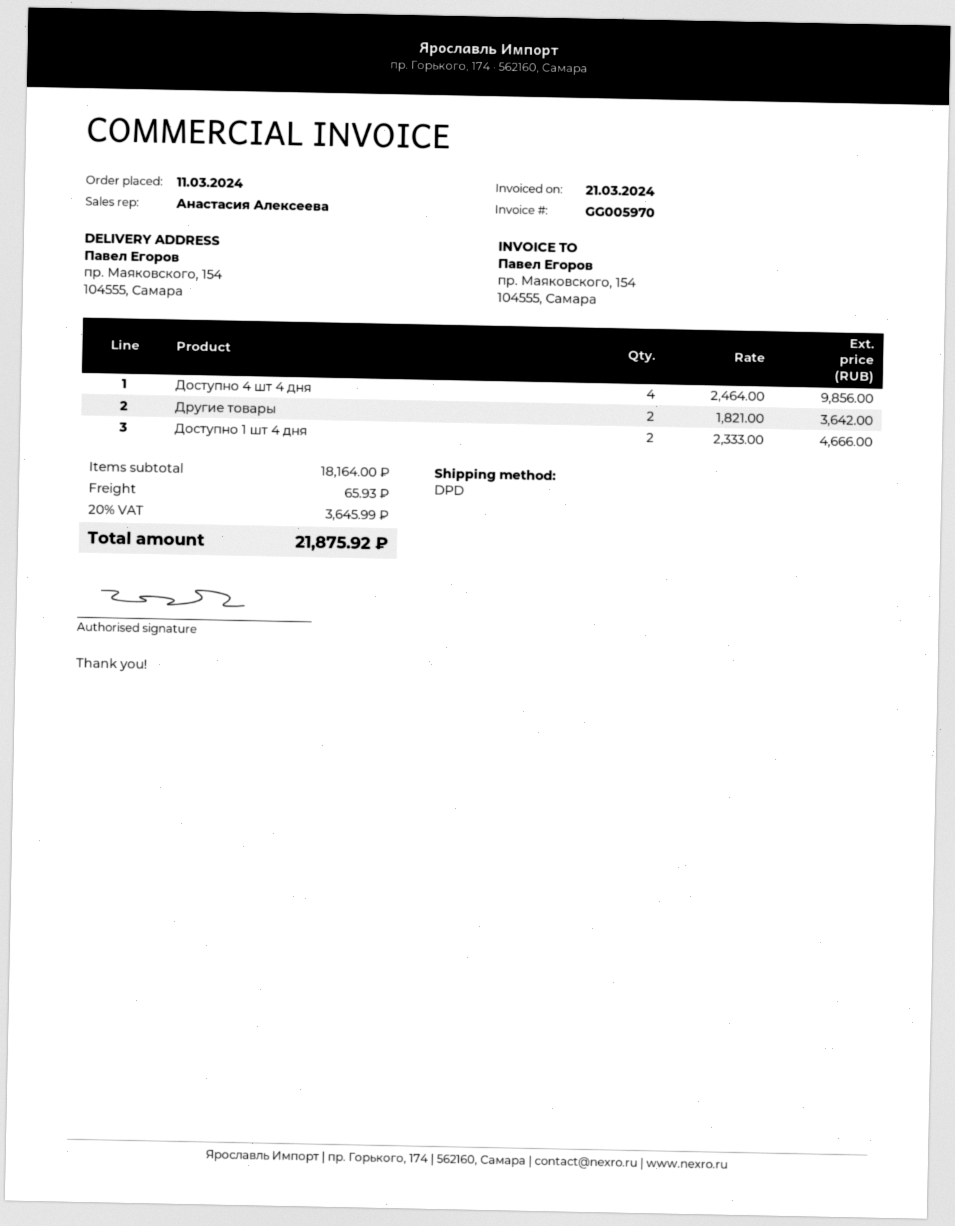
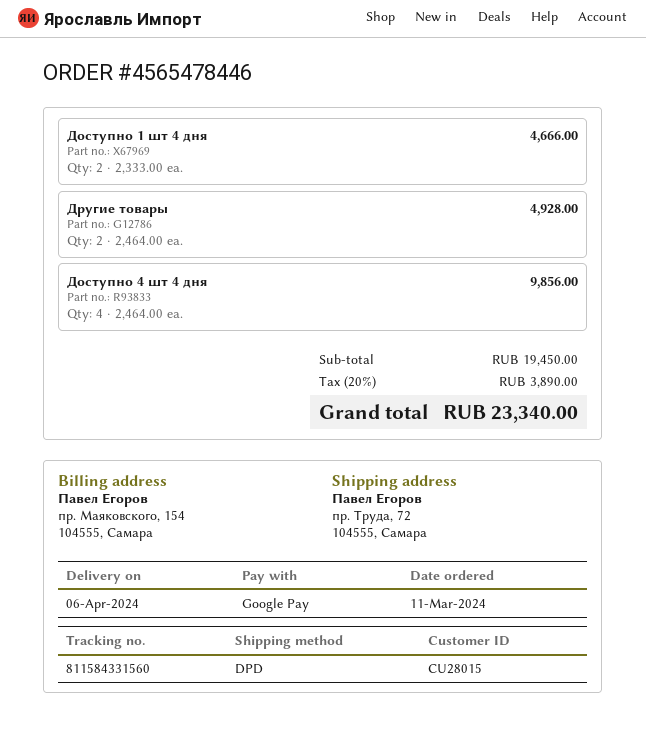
ship to: пр. Маяковского, 154, 104555, Самара -> пр. Труда, 72, 104555, Самара
Другие товары: 2 x 1821.00 = 3642.00 -> 2 x 2464.00 = 4928.00
subtotal: 18164.00 -> 19450.00
shipping: 65.93 -> none
tax: 20% = 3645.99 -> 20% = 3890.00
total: 21875.92 -> 23340.00

